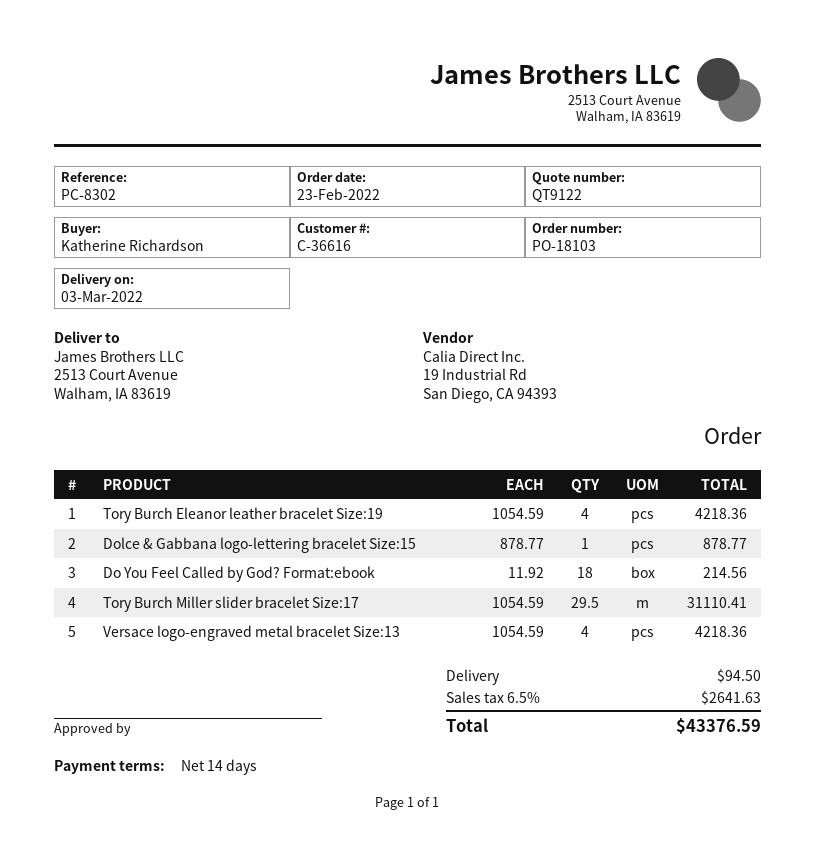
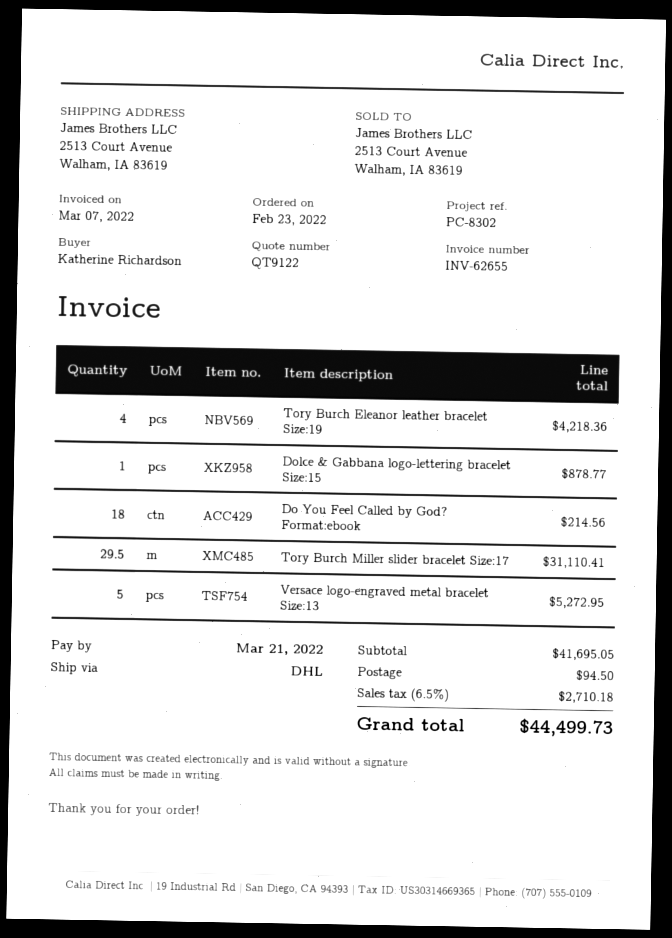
Versace logo-engraved metal bracelet Size:13: 4 for 4218.36 -> 5 for 5272.95
tax: 6.5% = 2641.63 -> 6.5% = 2710.18
total: 43376.59 -> 44499.73

